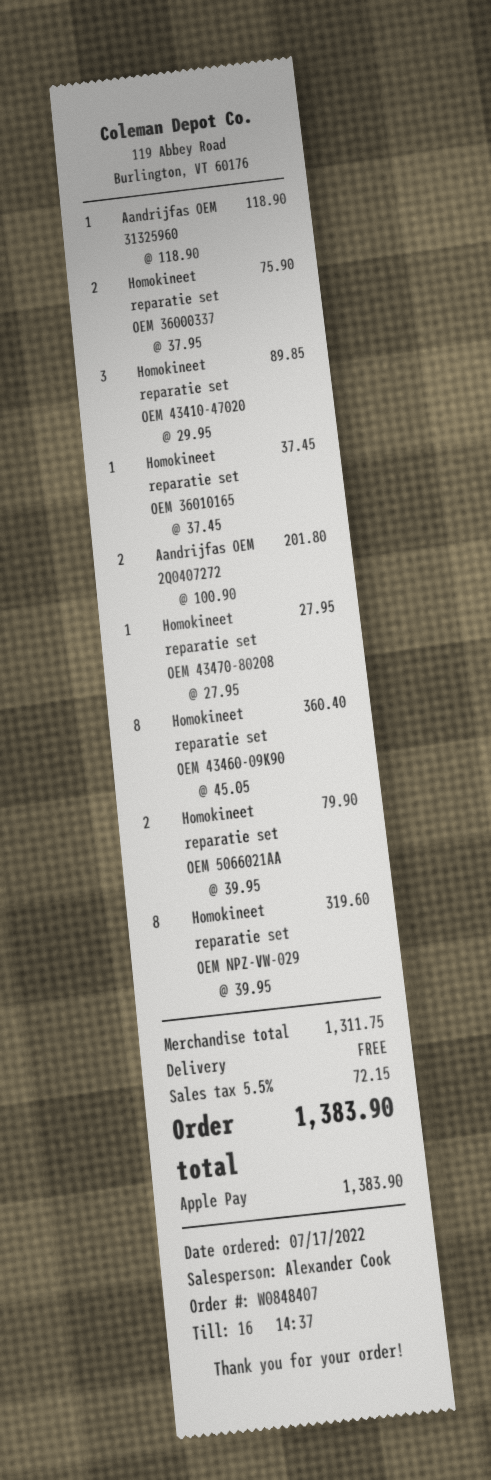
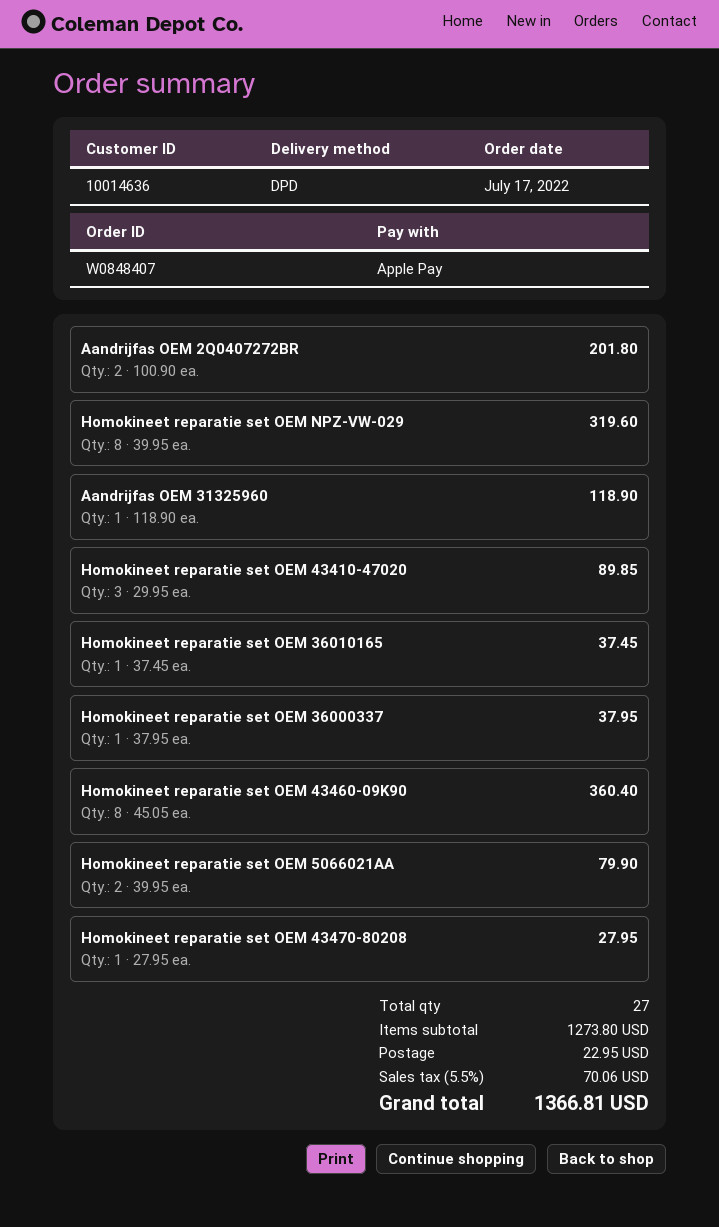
Homokineet reparatie set OEM 36000337: 2 x 37.95 = 75.90 -> 1 x 37.95 = 37.95
subtotal: 1311.75 -> 1273.80
shipping: 0.00 -> 22.95
tax: 5.5% = 72.15 -> 5.5% = 70.06
total: 1383.90 -> 1366.81

